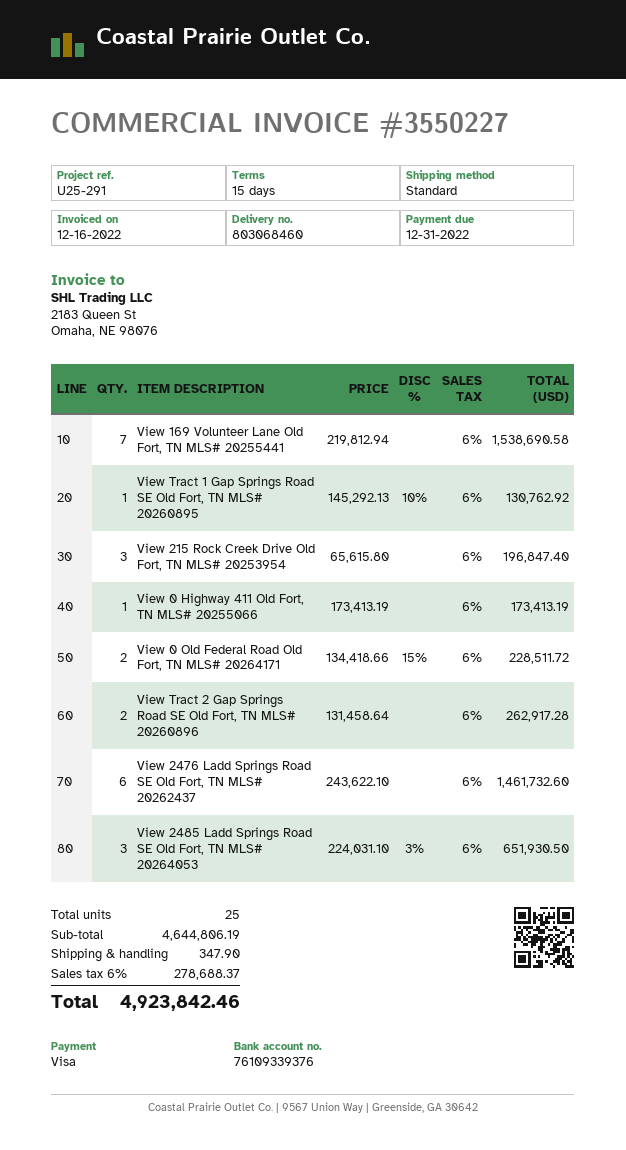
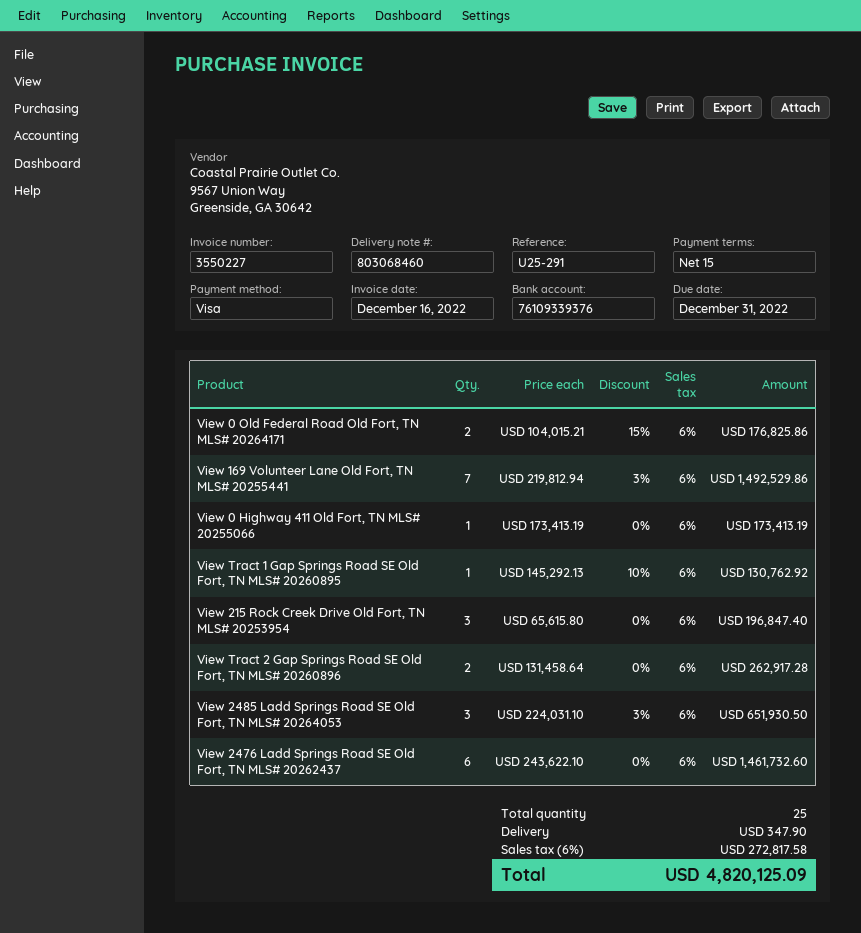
View 169 Volunteer Lane Old Fort, TN MLS# 20255441: 7 x 219812.94 = 1538690.58 -> 7 x 219812.94 - 3% = 1492529.86
View 0 Old Federal Road Old Fort, TN MLS# 20264171: 2 x 134418.66 - 15% = 228511.72 -> 2 x 104015.21 - 15% = 176825.86
tax: 6% = 278688.37 -> 6% = 272817.58
total: 4923842.46 -> 4820125.09

